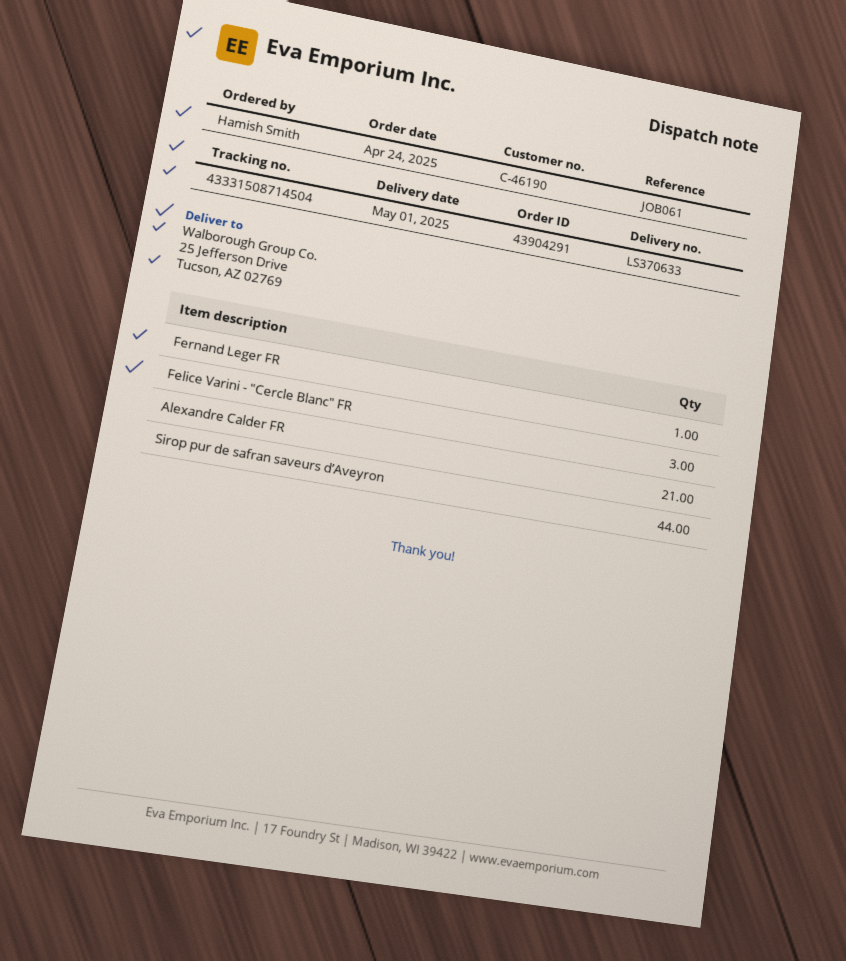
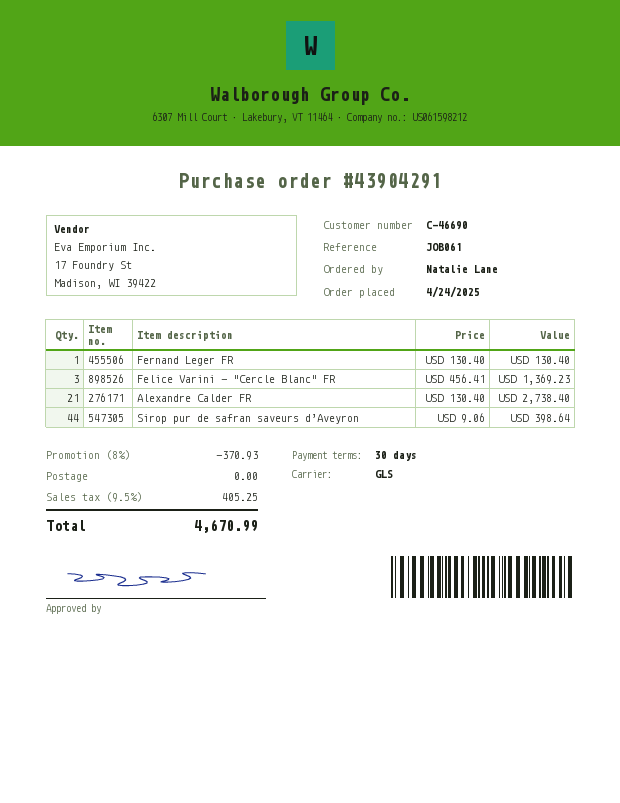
customer number: C-46190 -> C-46690
ordered by: Hamish Smith -> Natalie Lane

